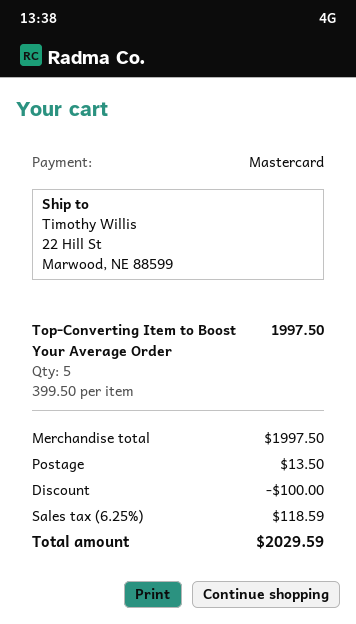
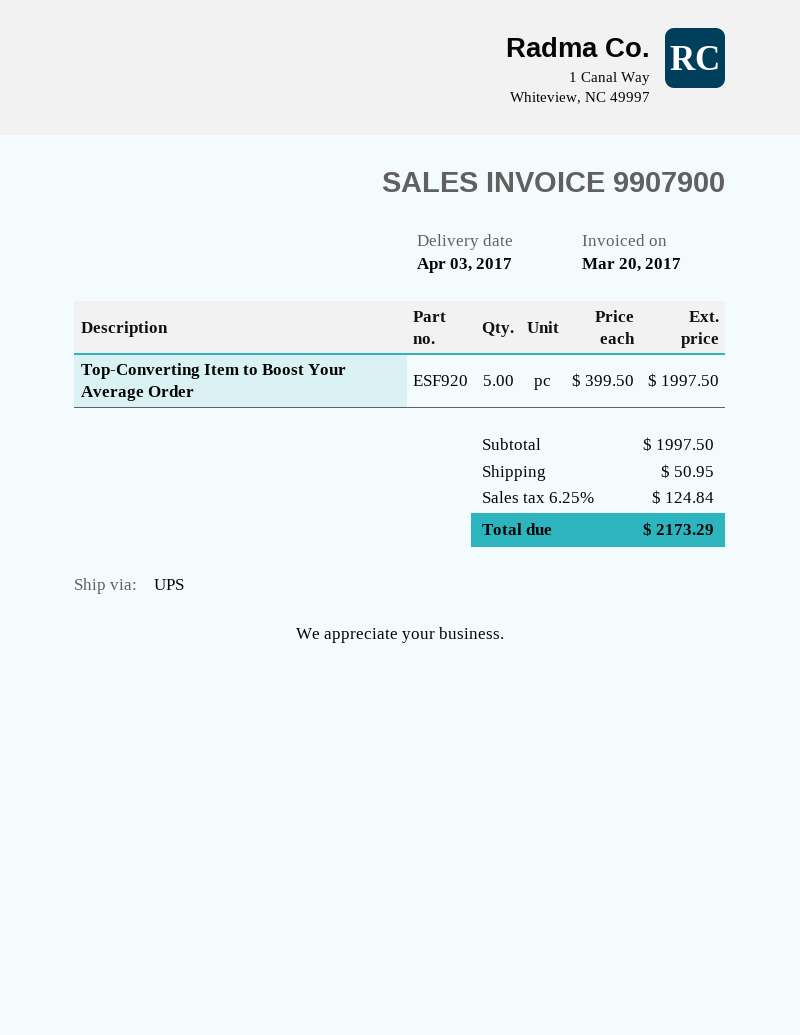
discount: 100.00 -> none
shipping: 13.50 -> 50.95
tax: 6.25% = 118.59 -> 6.25% = 124.84
total: 2029.59 -> 2173.29

